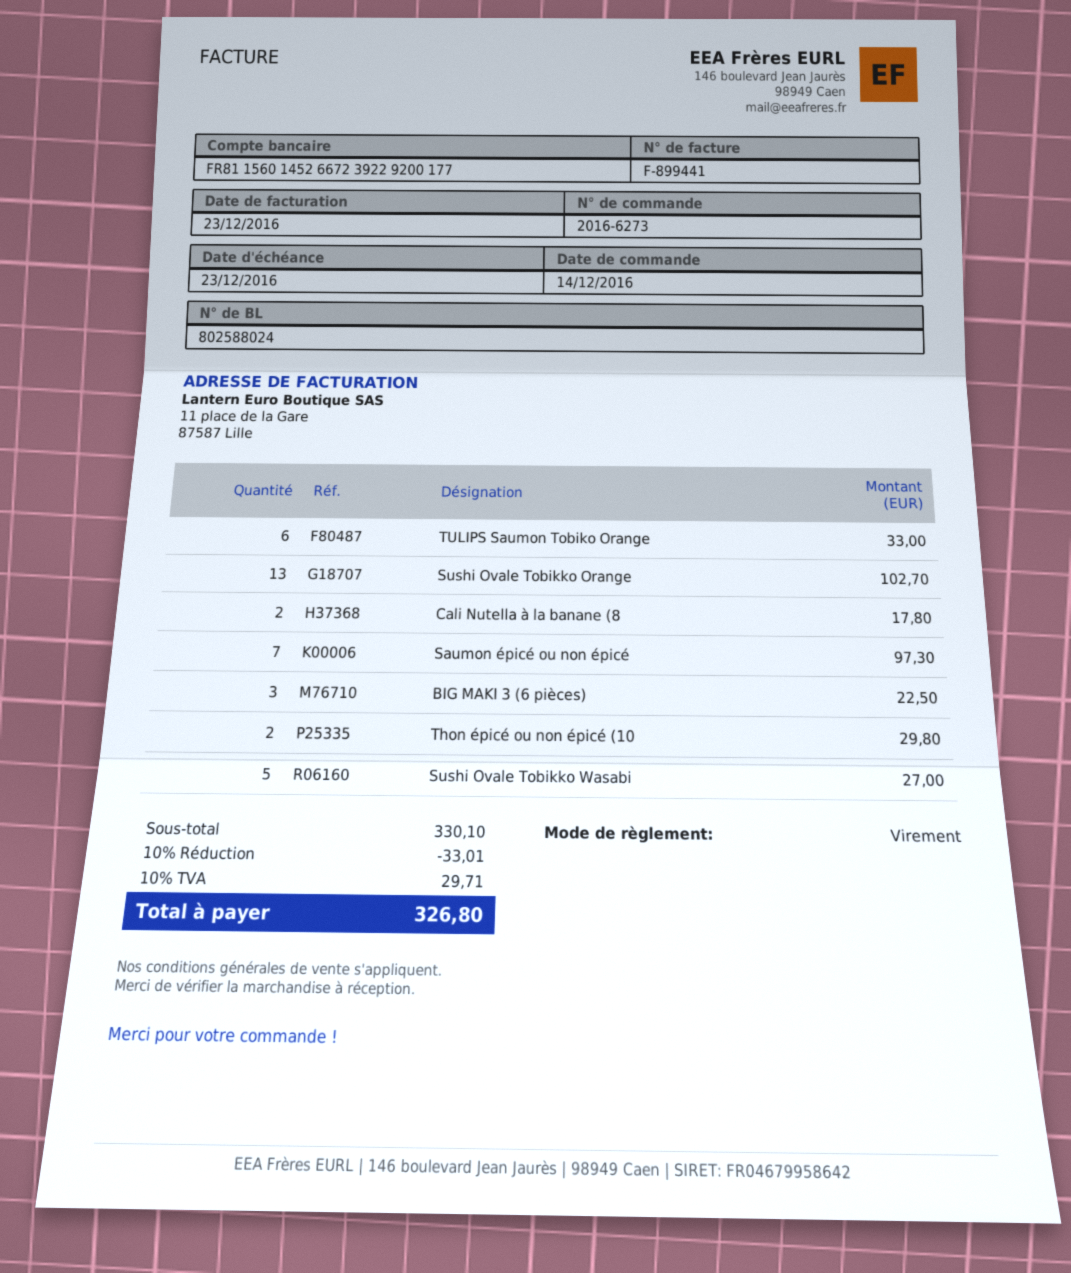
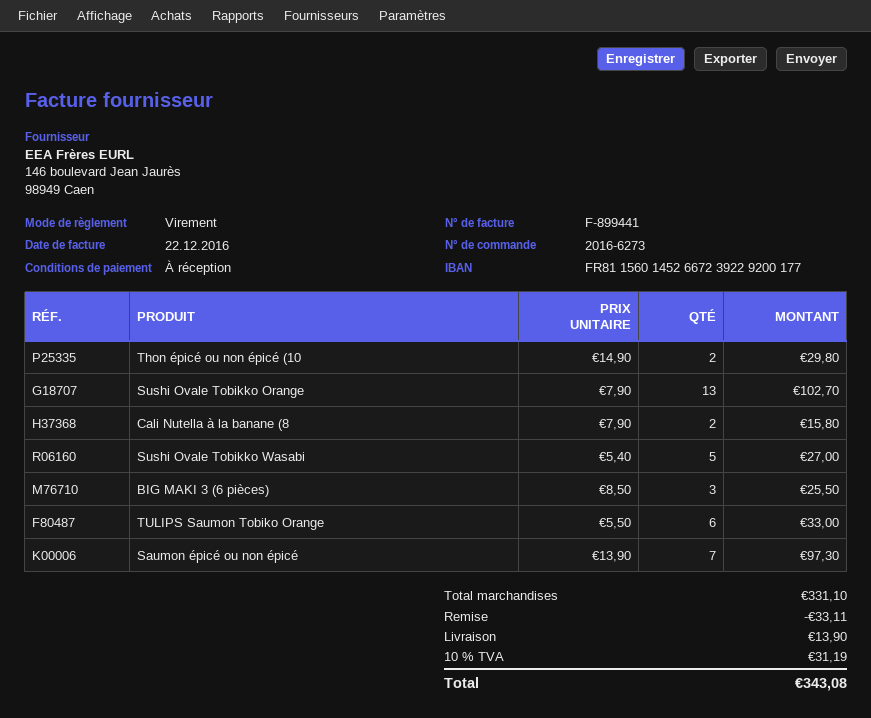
invoice date: 2016-12-23 -> 2016-12-22
Cali Nutella à la banane (8: 2 for 17.80 -> 2 for 15.80
BIG MAKI 3 (6 pièces): 3 for 22.50 -> 3 for 25.50
subtotal: 330.10 -> 331.10
discount: 33.01 -> 33.11
shipping: none -> 13.90
tax: 10% = 29.71 -> 10% = 31.19
total: 326.80 -> 343.08

